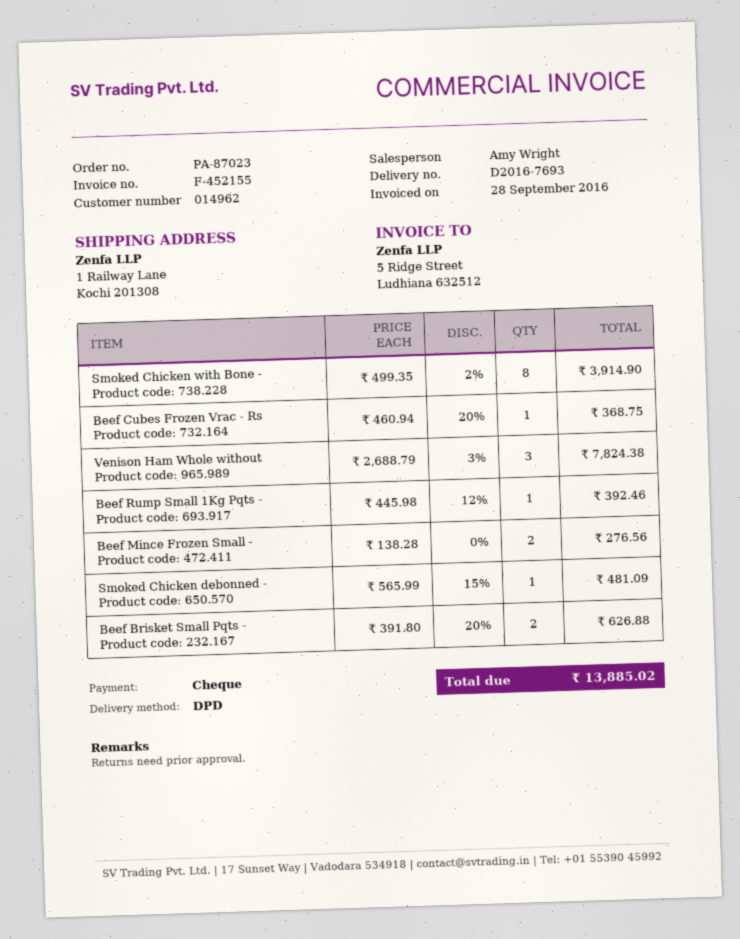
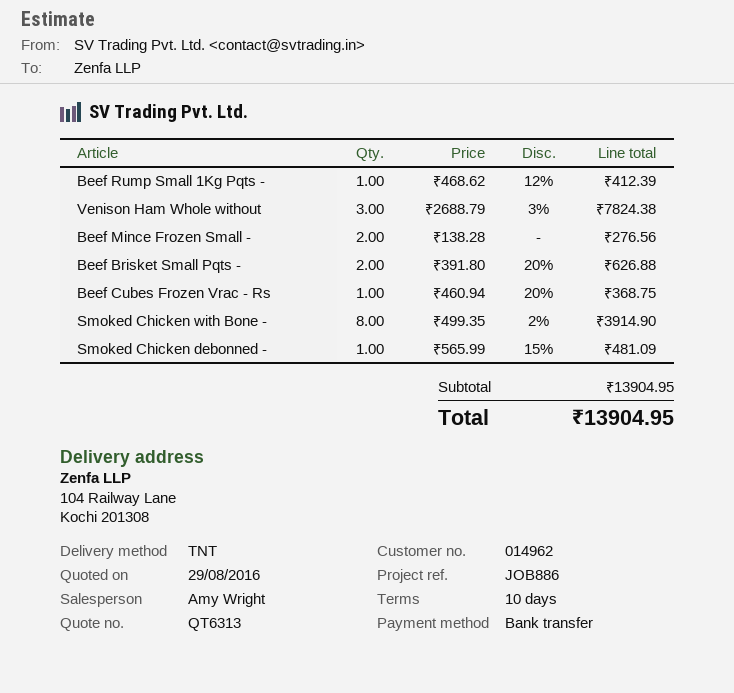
payment method: cheque -> bank transfer
shipping method: DPD -> TNT
ship to: 1 Railway Lane, Kochi 201308 -> 104 Railway Lane, Kochi 201308
Beef Rump Small 1Kg Pqts -: 1 x 445.98 - 12% = 392.46 -> 1 x 468.62 - 12% = 412.39
total: 13885.02 -> 13904.95

